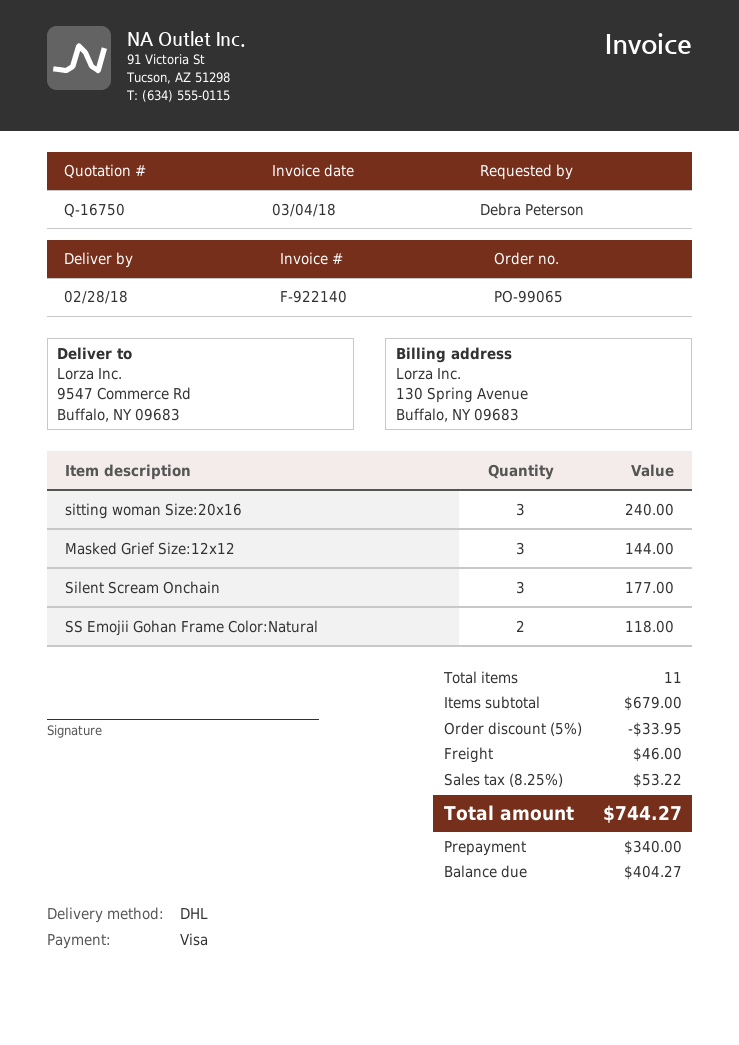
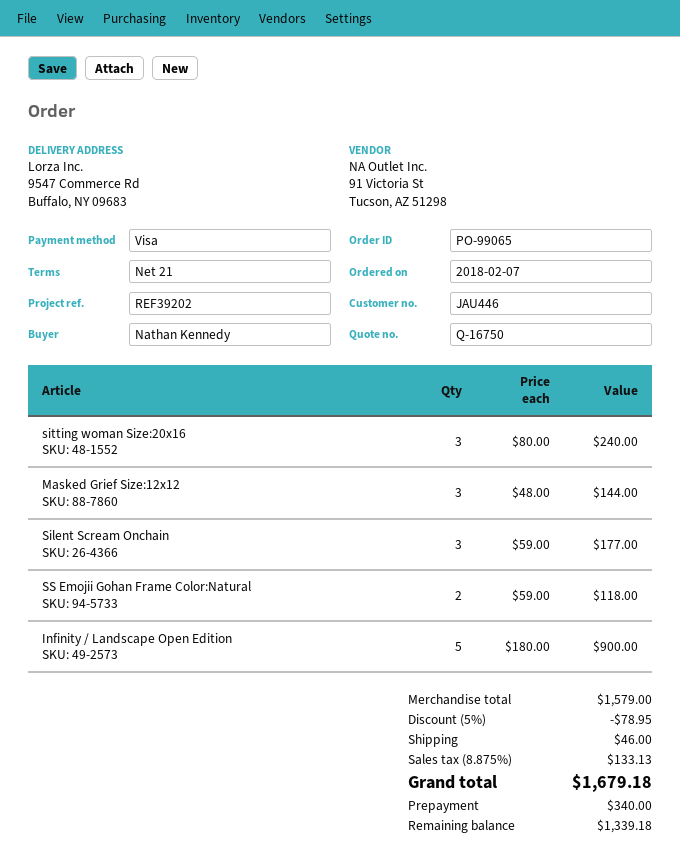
ordered by: Debra Peterson -> Nathan Kennedy
Infinity / Landscape Open Edition: none -> 5 for 900.00
subtotal: 679.00 -> 1579.00
discount: 5% = 33.95 -> 5% = 78.95
tax: 8.25% = 53.22 -> 8.875% = 133.13
total: 744.27 -> 1679.18
balance: 404.27 -> 1339.18

